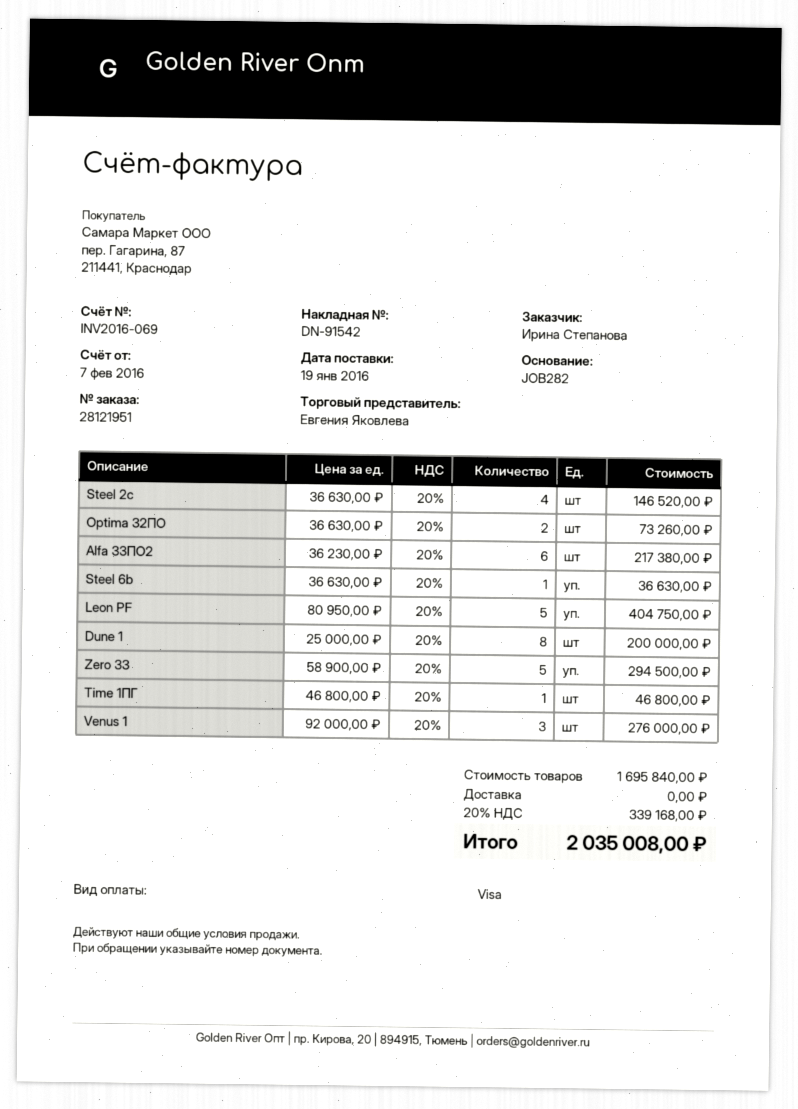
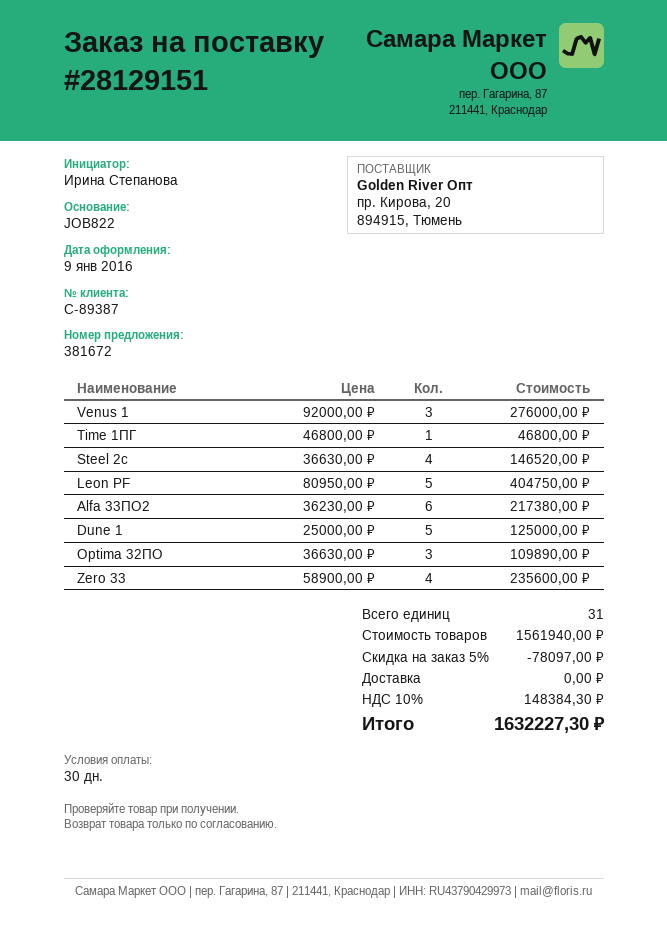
order number: 28121951 -> 28129151
reference: JOB282 -> JOB822
Optima 32ПО: 2 x 36630.00 = 73260.00 -> 3 x 36630.00 = 109890.00
Steel 6b: 1 x 36630.00 = 36630.00 -> none
Dune 1: 8 x 25000.00 = 200000.00 -> 5 x 25000.00 = 125000.00
Zero 33: 5 x 58900.00 = 294500.00 -> 4 x 58900.00 = 235600.00
subtotal: 1695840.00 -> 1561940.00
discount: none -> 5% = 78097.00
tax: 20% = 339168.00 -> 10% = 148384.30
total: 2035008.00 -> 1632227.30

